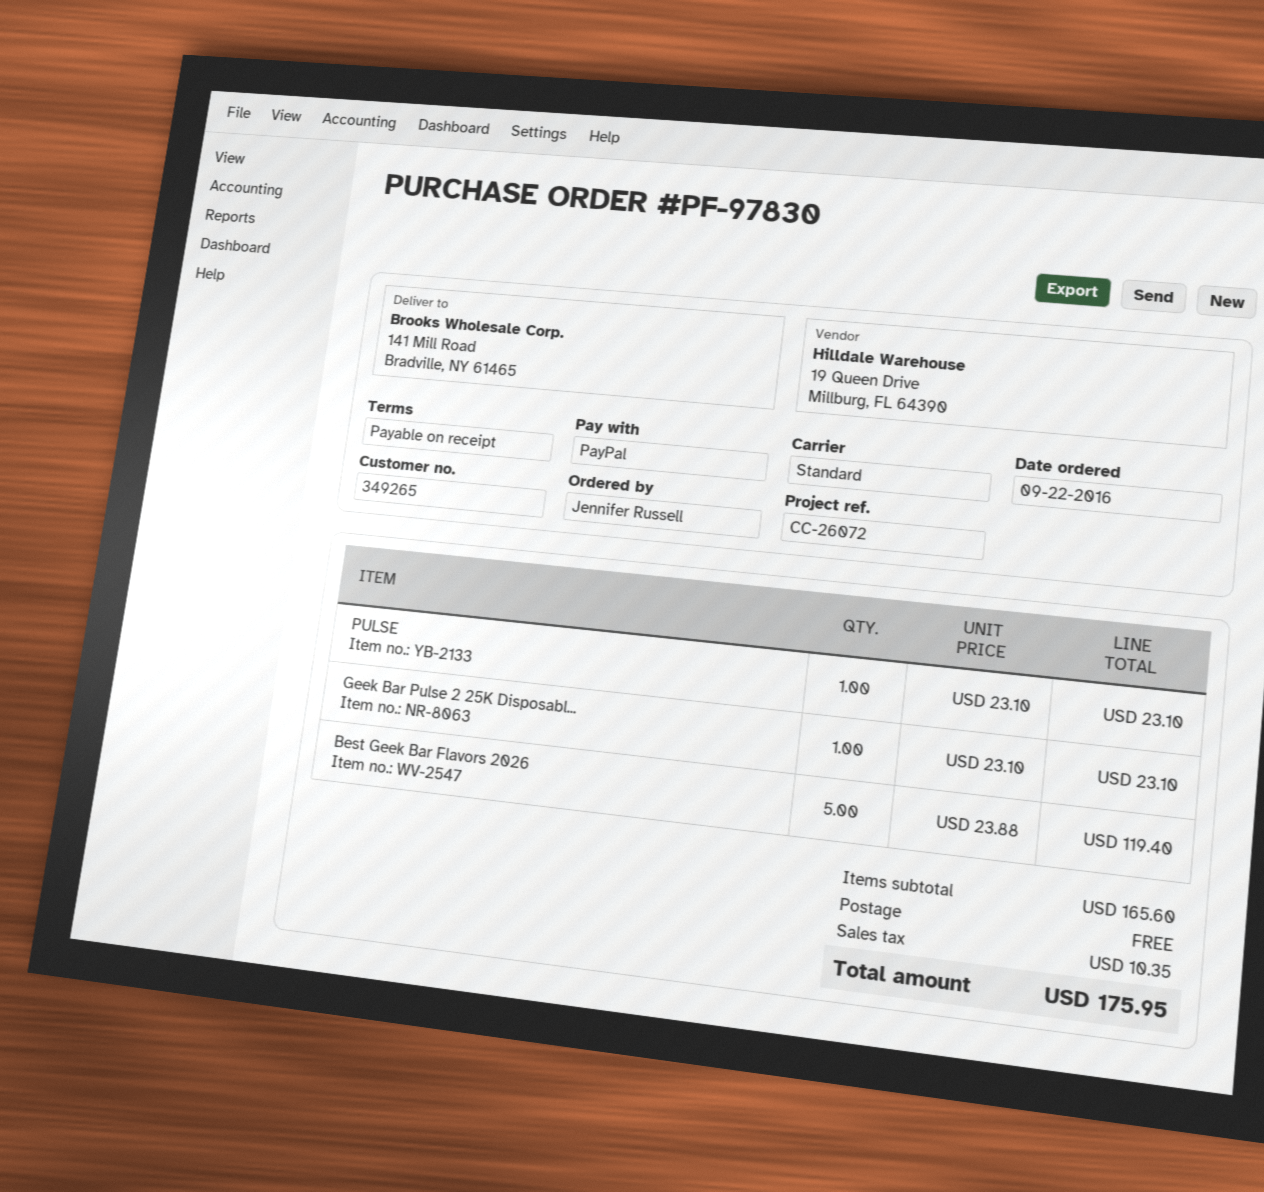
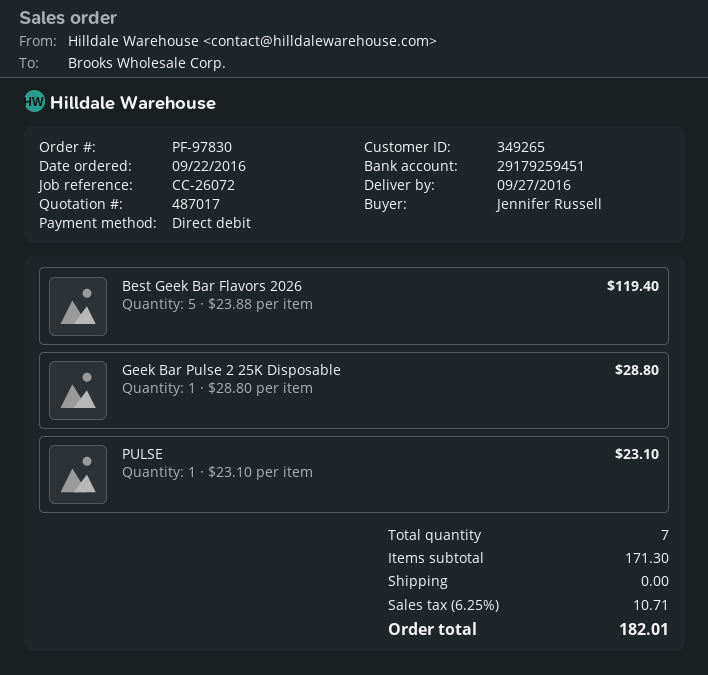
payment method: PayPal -> direct debit
Geek Bar Pulse 2 25K Disposabl...: 1 x 23.10 = 23.10 -> 1 x 28.80 = 28.80
subtotal: 165.60 -> 171.30
tax: 10.35 -> 10.71
total: 175.95 -> 182.01

